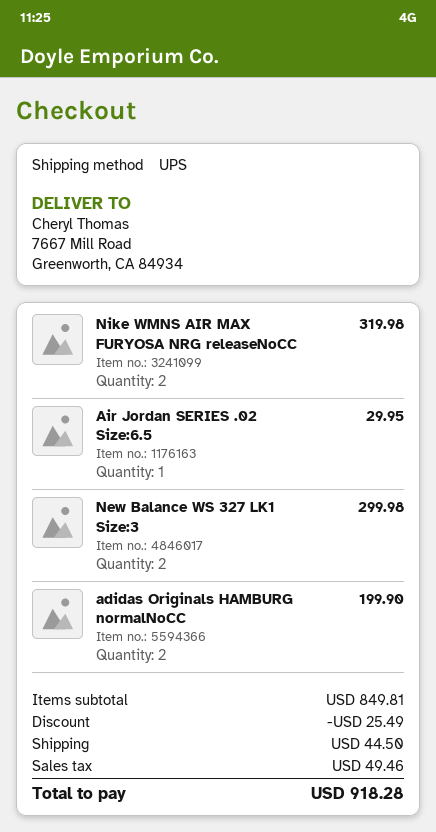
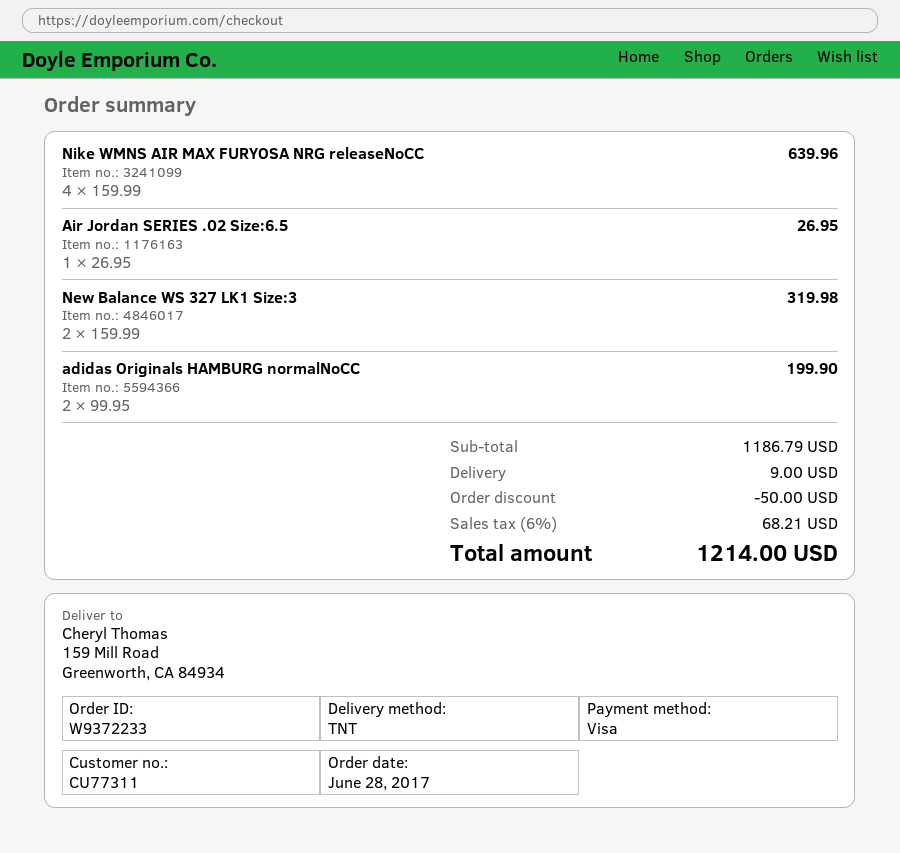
shipping method: UPS -> TNT
ship to: 7667 Mill Road, Greenworth, CA 84934 -> 159 Mill Road, Greenworth, CA 84934
Nike WMNS AIR MAX FURYOSA NRG releaseNoCC: 2 for 319.98 -> 4 for 639.96
Air Jordan SERIES .02 Size:6.5: 1 for 29.95 -> 1 for 26.95
New Balance WS 327 LK1 Size:3: 2 for 299.98 -> 2 for 319.98
subtotal: 849.81 -> 1186.79
discount: 25.49 -> 50.00
shipping: 44.50 -> 9.00
tax: 49.46 -> 68.21
total: 918.28 -> 1214.00

